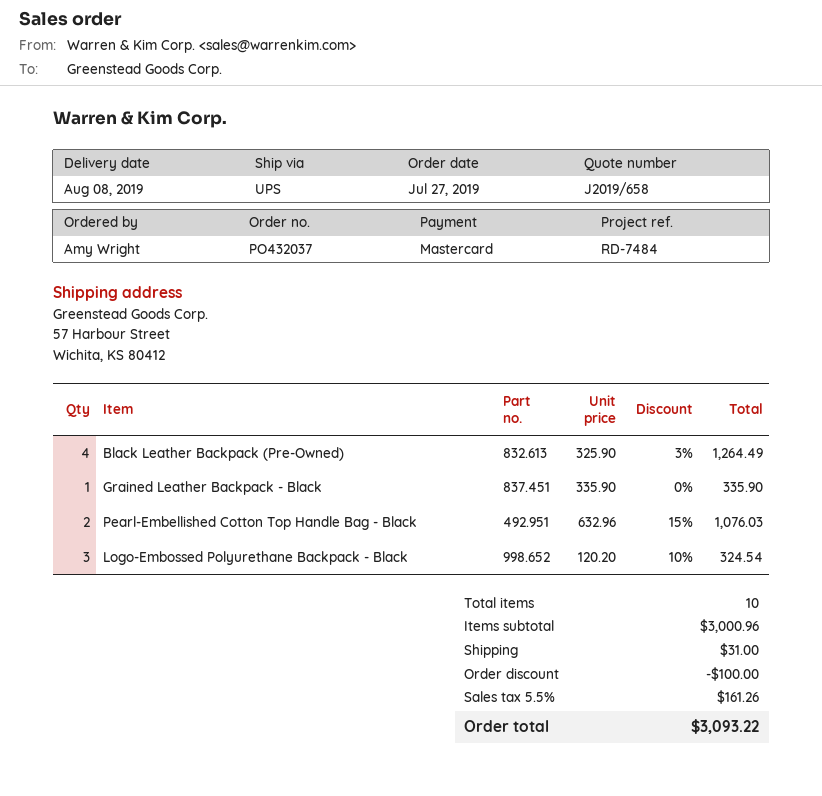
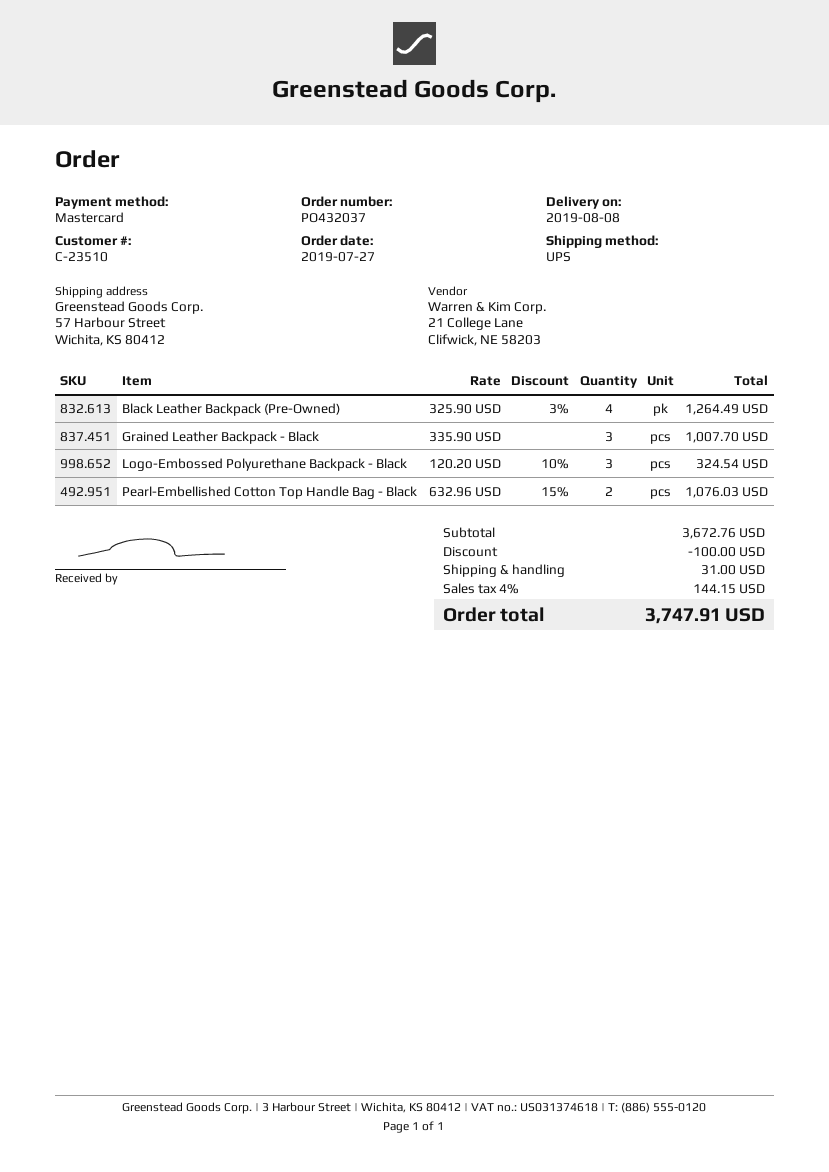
Grained Leather Backpack - Black: 1 x 335.90 = 335.90 -> 3 x 335.90 = 1007.70
subtotal: 3000.96 -> 3672.76
tax: 5.5% = 161.26 -> 4% = 144.15
total: 3093.22 -> 3747.91

